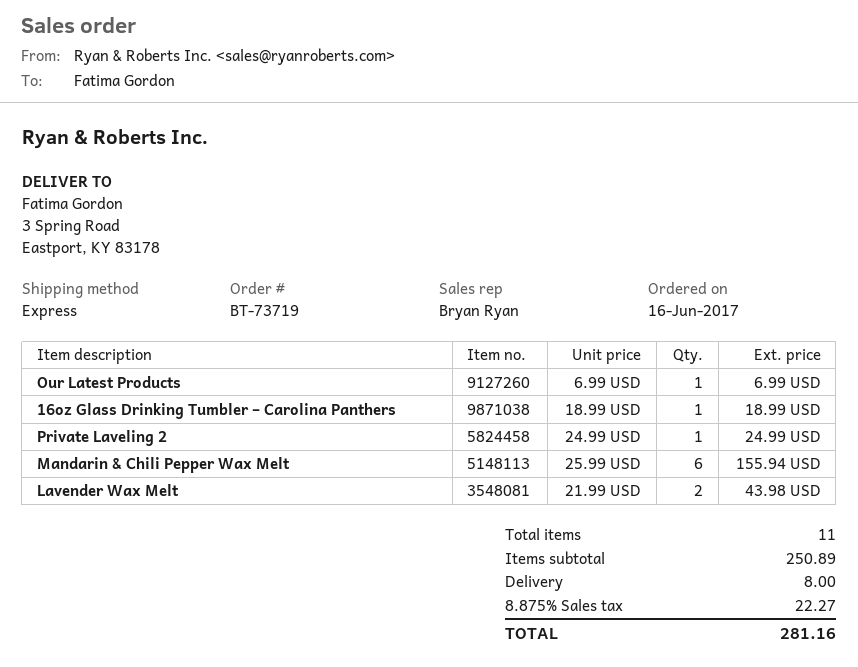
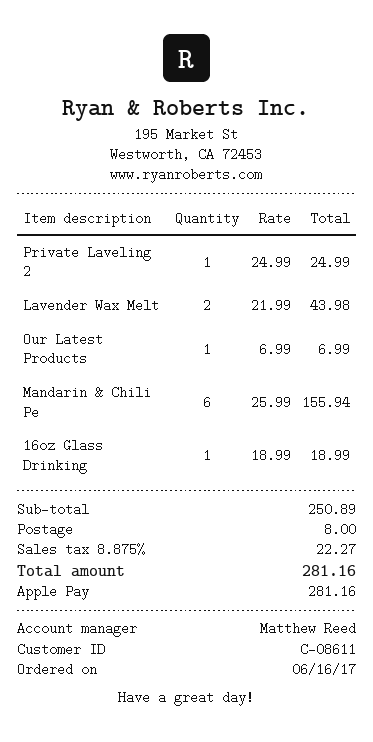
sales rep: Bryan Ryan -> Matthew Reed

